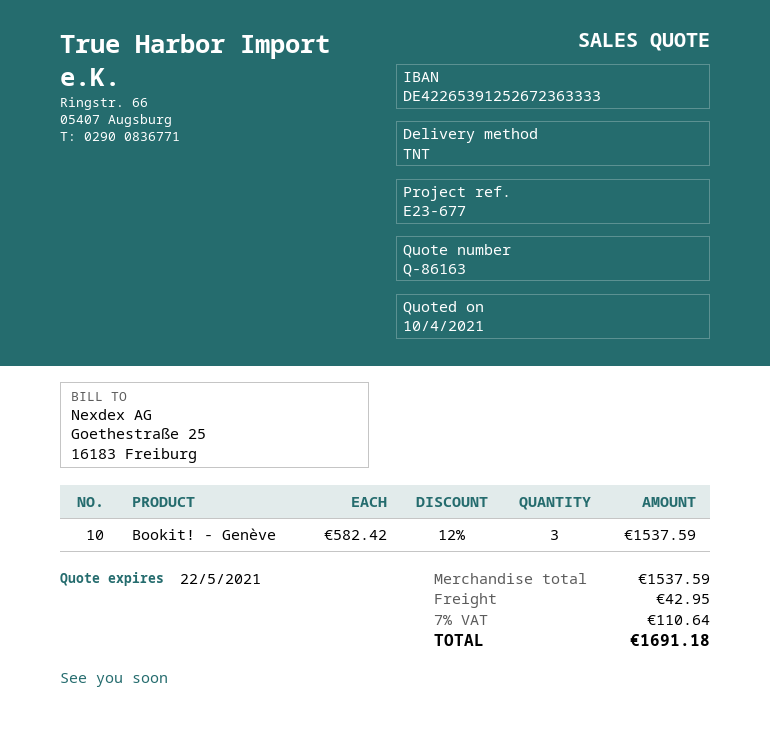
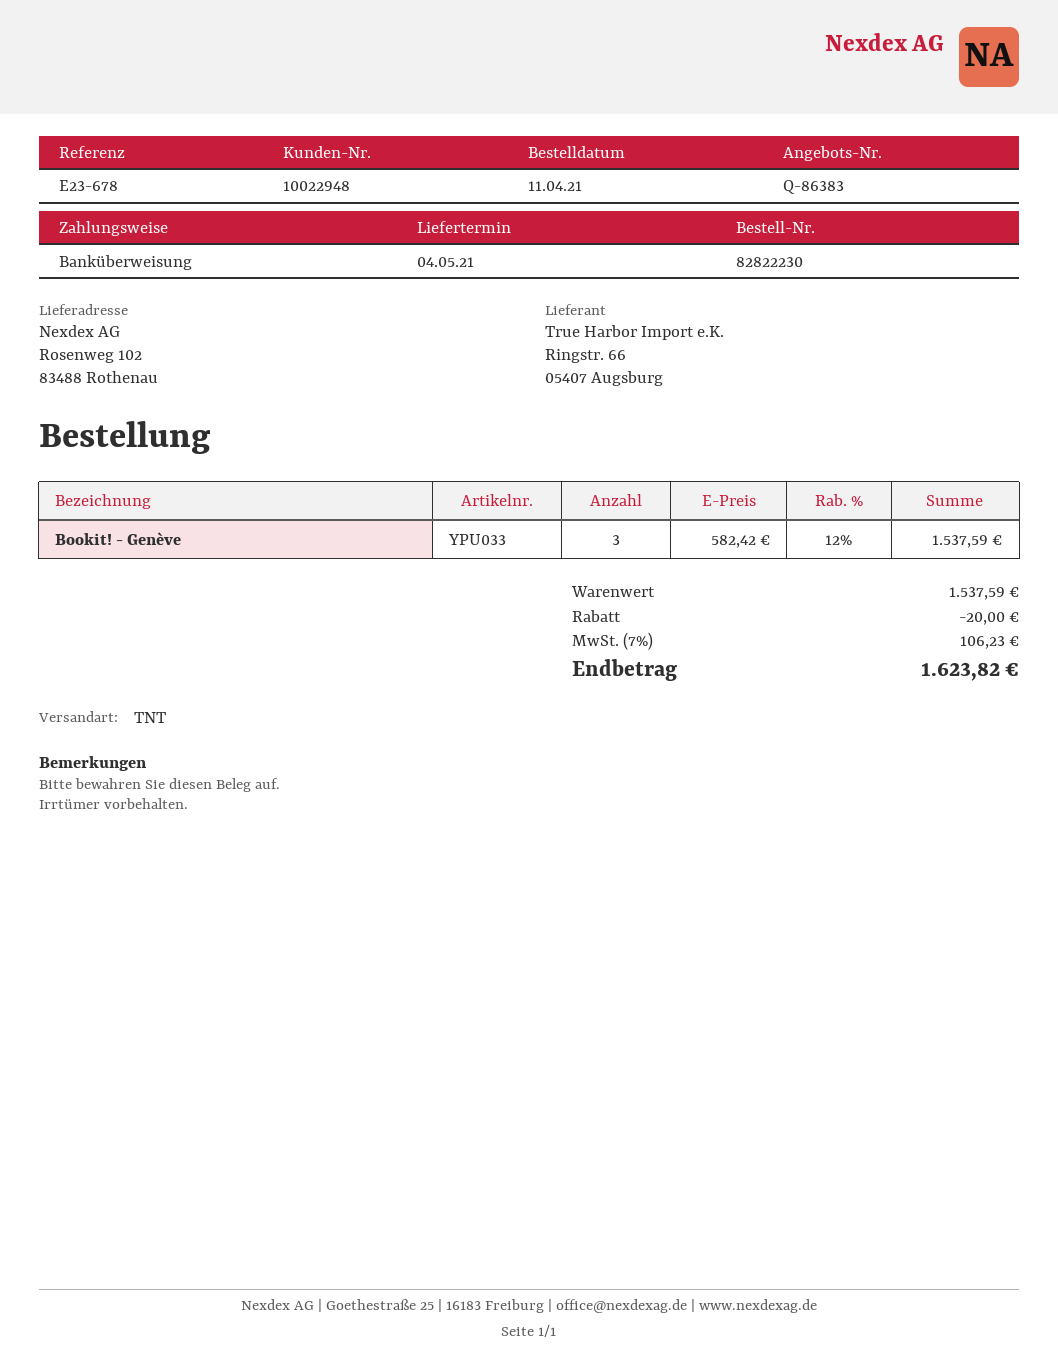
quote number: Q-86163 -> Q-86383
reference: E23-677 -> E23-678
discount: none -> 20.00
shipping: 42.95 -> none
tax: 7% = 110.64 -> 7% = 106.23
total: 1691.18 -> 1623.82

